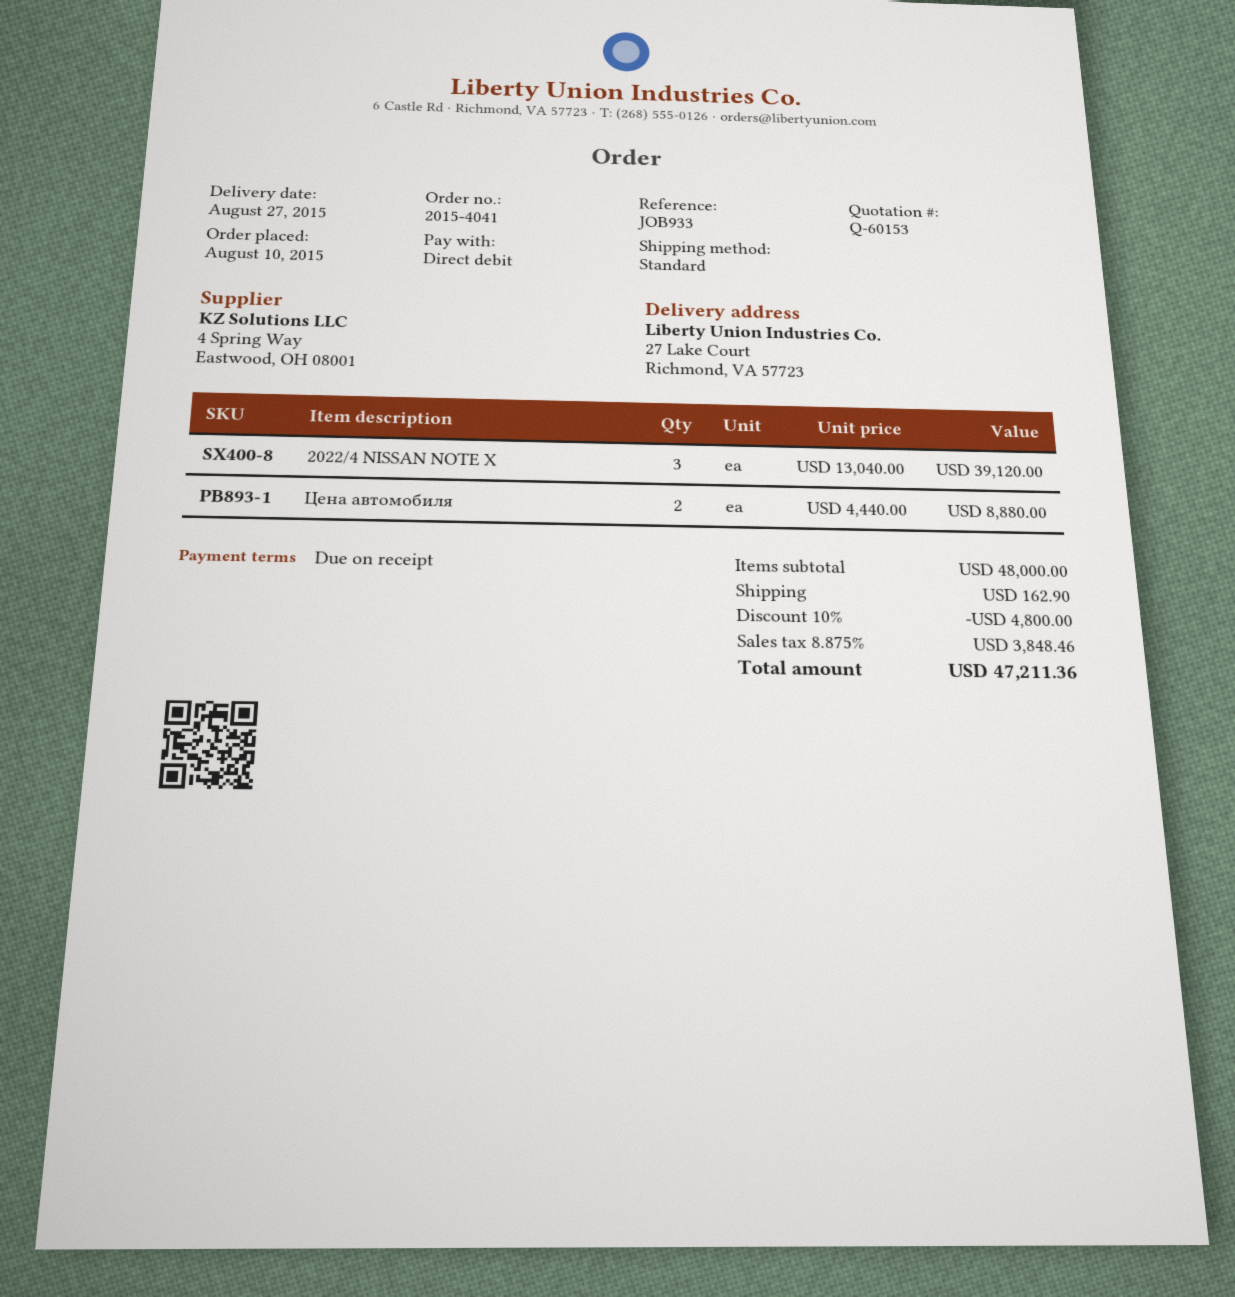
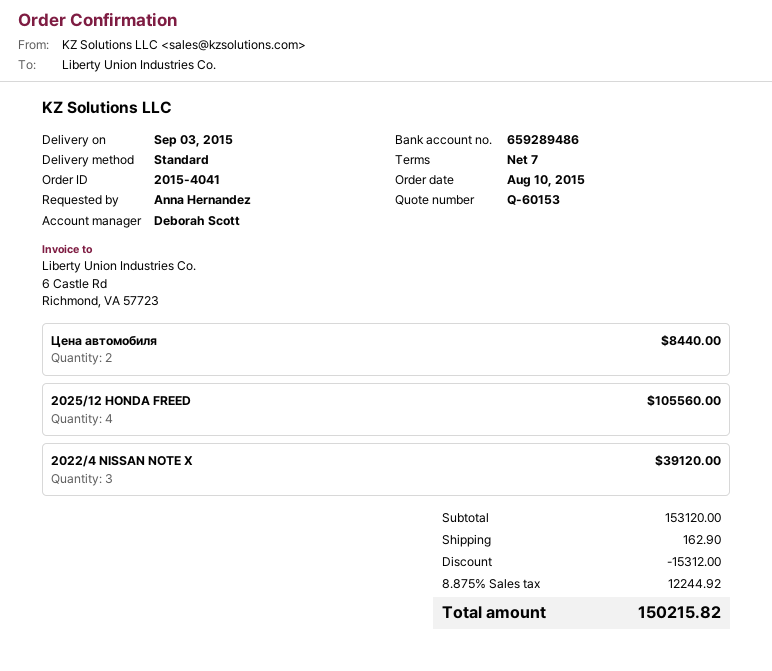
delivery date: 2015-08-27 -> 2015-09-03
payment terms: on receipt -> 7 days
Цена автомобиля: 2 for 8880.00 -> 2 for 8440.00
2025/12 HONDA FREED: none -> 4 for 105560.00
subtotal: 48000.00 -> 153120.00
discount: 4800.00 -> 15312.00
tax: 8.875% = 3848.46 -> 8.875% = 12244.92
total: 47211.36 -> 150215.82

